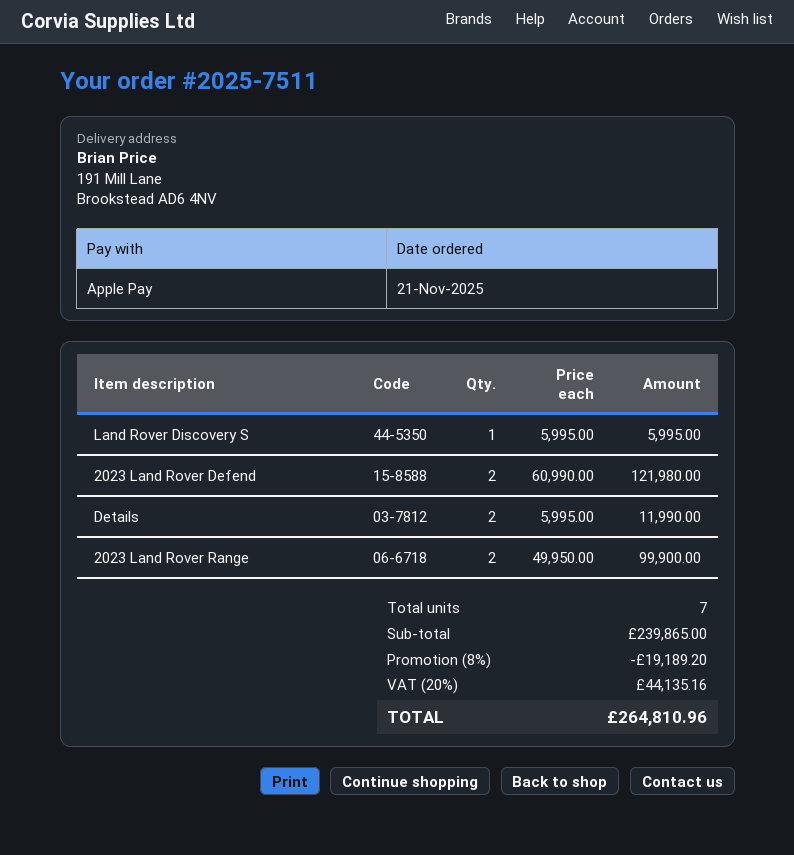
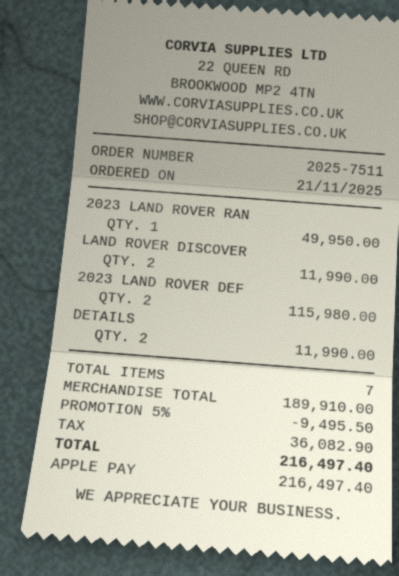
Land Rover Discovery S: 1 for 5995.00 -> 2 for 11990.00
2023 Land Rover Defend: 2 for 121980.00 -> 2 for 115980.00
2023 Land Rover Range: 2 for 99900.00 -> 1 for 49950.00
subtotal: 239865.00 -> 189910.00
discount: 8% = 19189.20 -> 5% = 9495.50
tax: 44135.16 -> 36082.90
total: 264810.96 -> 216497.40

